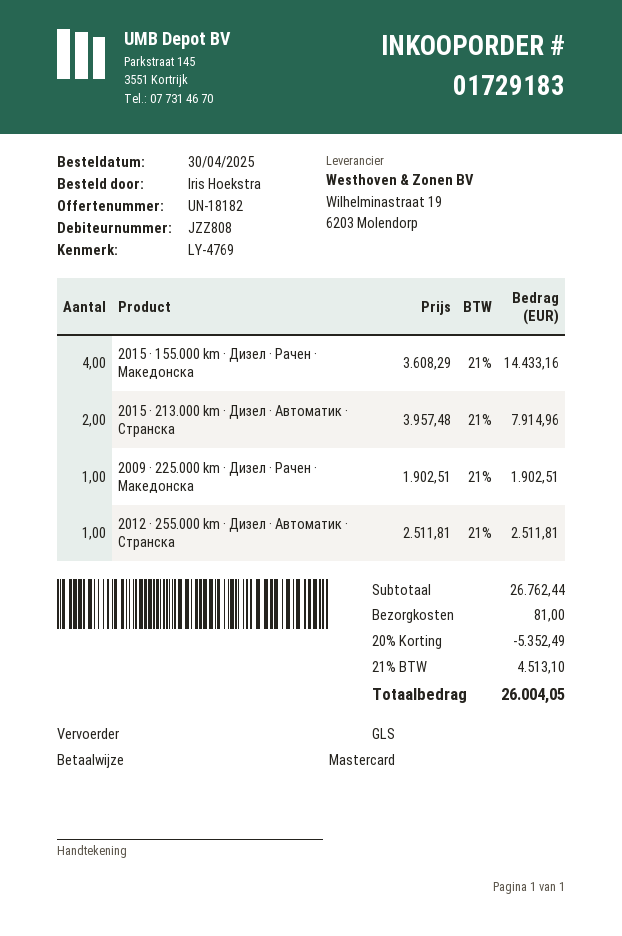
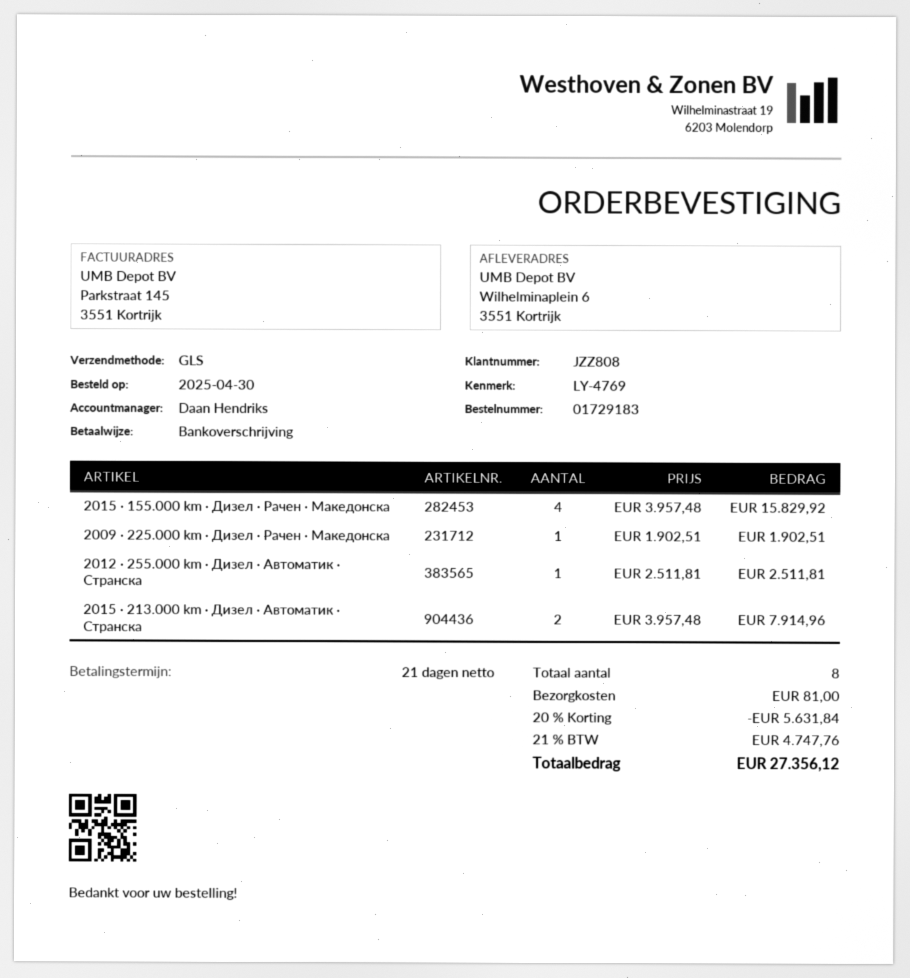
payment method: Mastercard -> bank transfer
2015 · 155.000 km · Дизел · Рачен · Македонска: 4 x 3608.29 = 14433.16 -> 4 x 3957.48 = 15829.92
discount: 20% = 5352.49 -> 20% = 5631.84
tax: 21% = 4513.10 -> 21% = 4747.76
total: 26004.05 -> 27356.12

